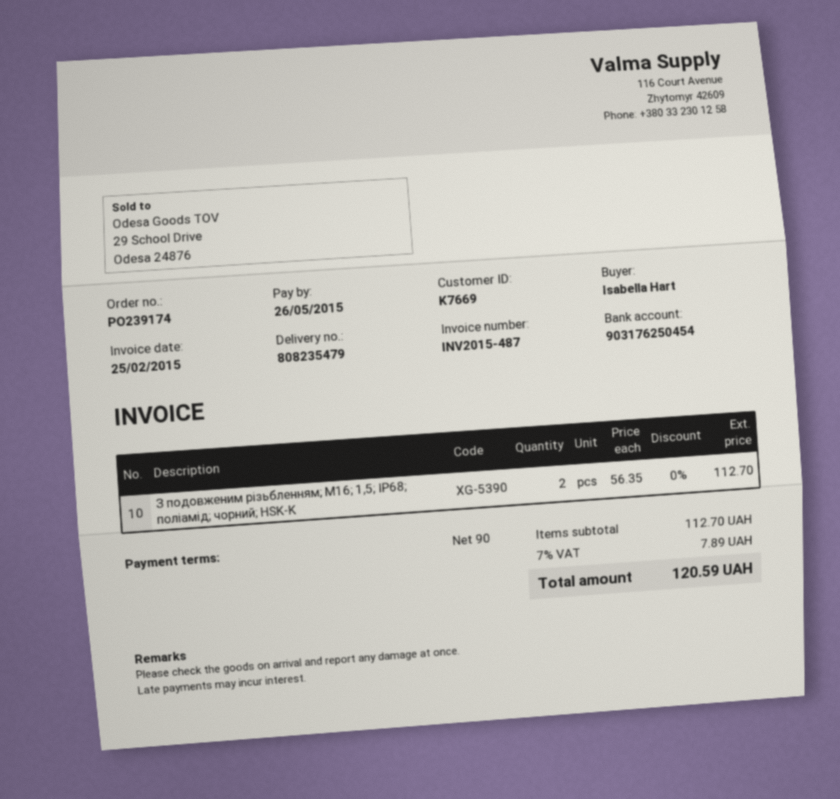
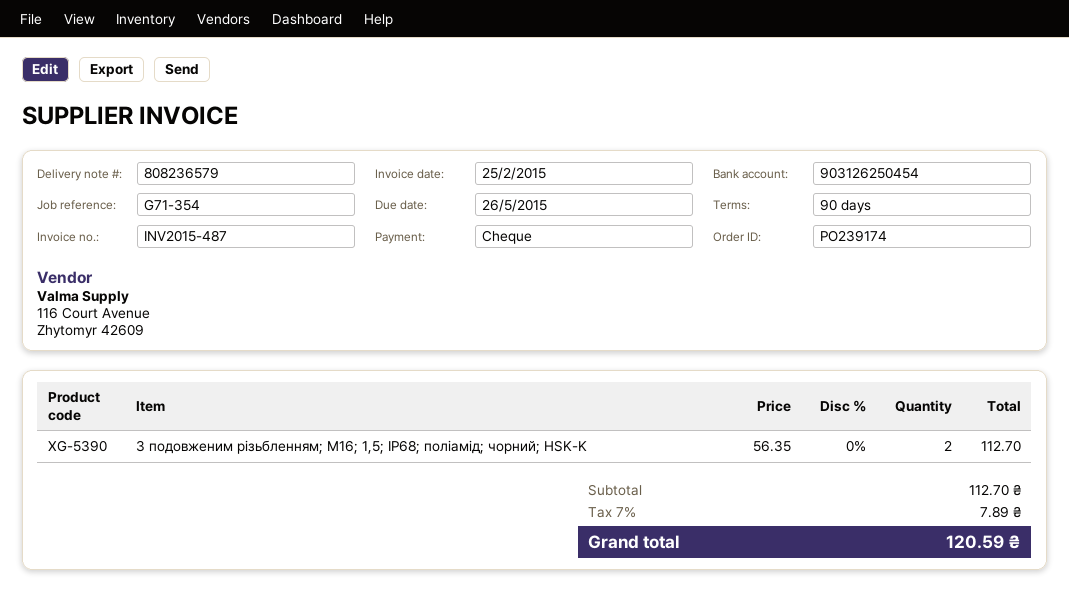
delivery note number: 808235479 -> 808236579
bank account: 903176250454 -> 903126250454

